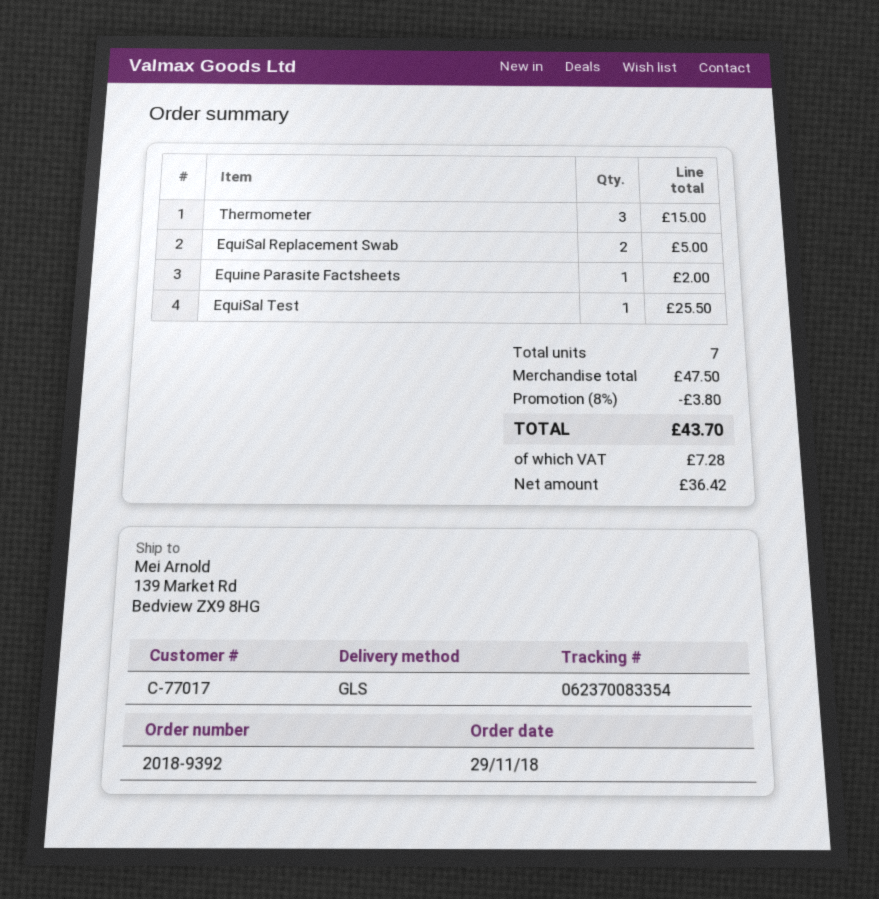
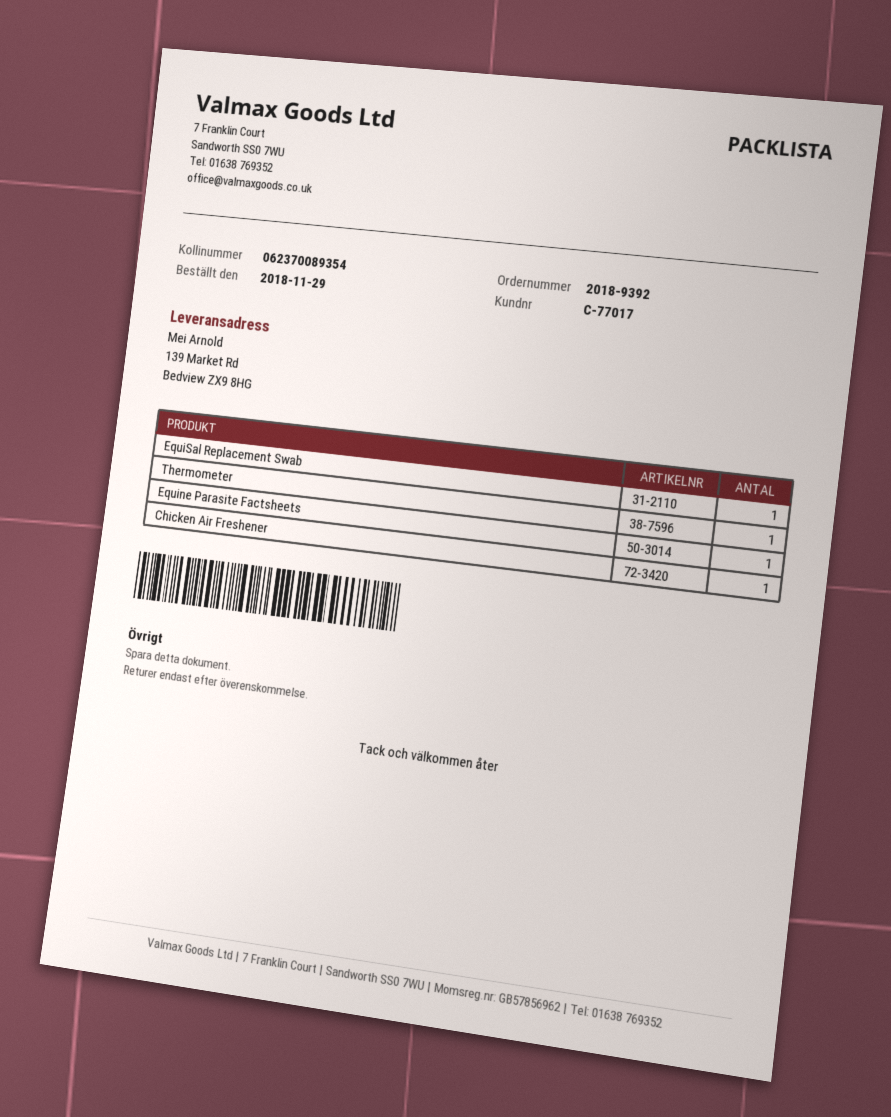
tracking number: 062370083354 -> 062370089354
Thermometer: 3 -> 1
EquiSal Replacement Swab: 2 -> 1
EquiSal Test: 1 -> none
Chicken Air Freshener: none -> 1

